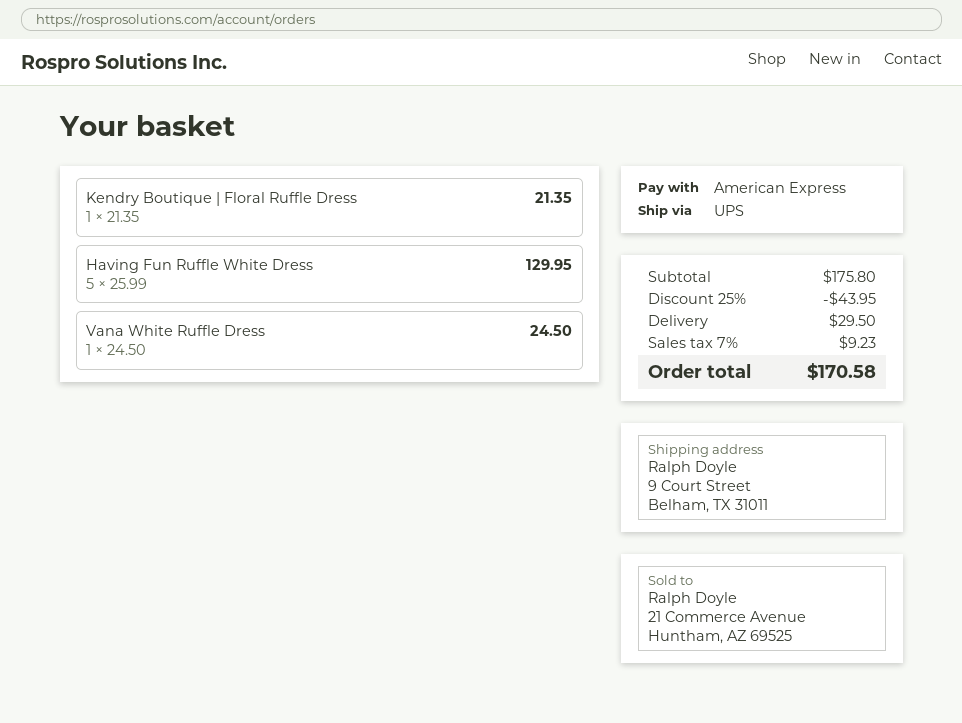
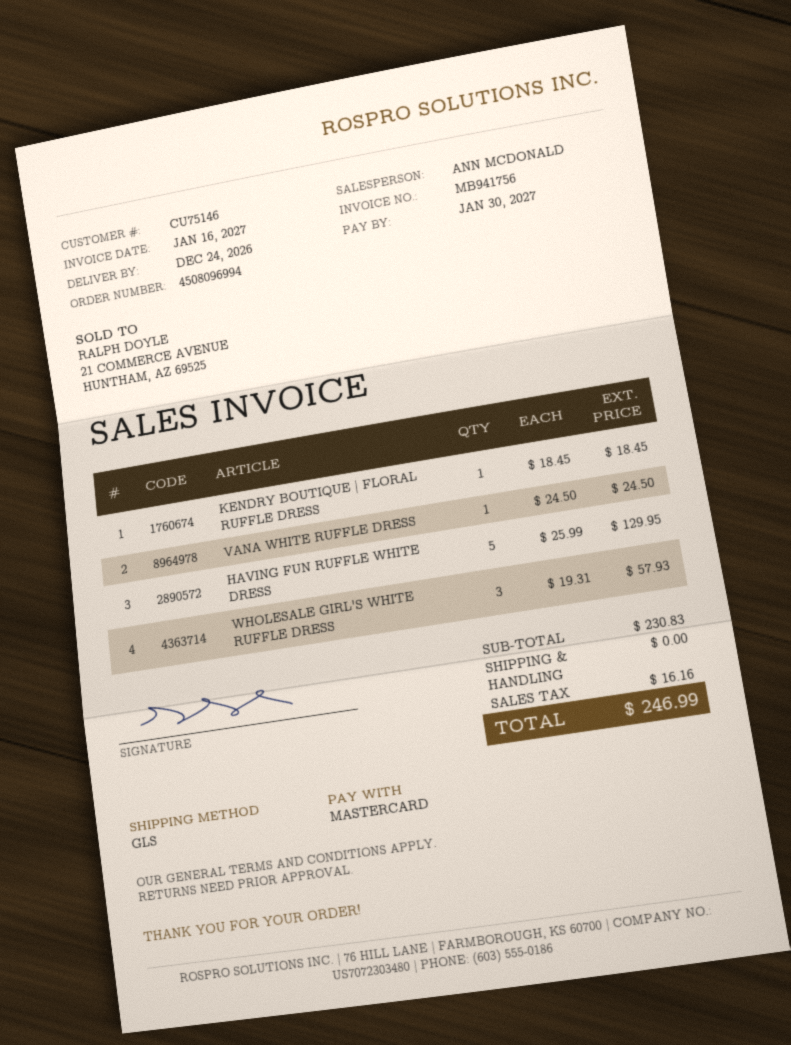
payment method: American Express -> Mastercard
shipping method: UPS -> GLS
Kendry Boutique | Floral Ruffle Dress: 1 x 21.35 = 21.35 -> 1 x 18.45 = 18.45
WHOLESALE GIRL'S WHITE RUFFLE DRESS: none -> 3 x 19.31 = 57.93
subtotal: 175.80 -> 230.83
discount: 25% = 43.95 -> none
shipping: 29.50 -> 0.00
tax: 9.23 -> 16.16
total: 170.58 -> 246.99

